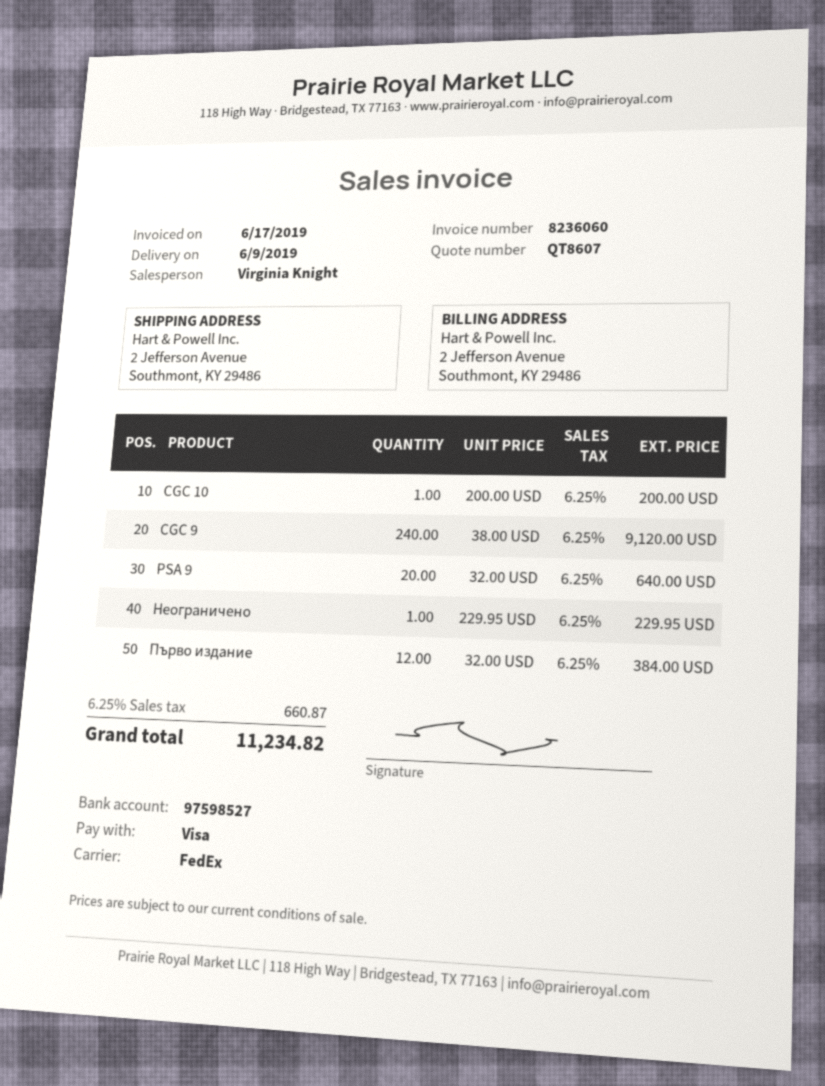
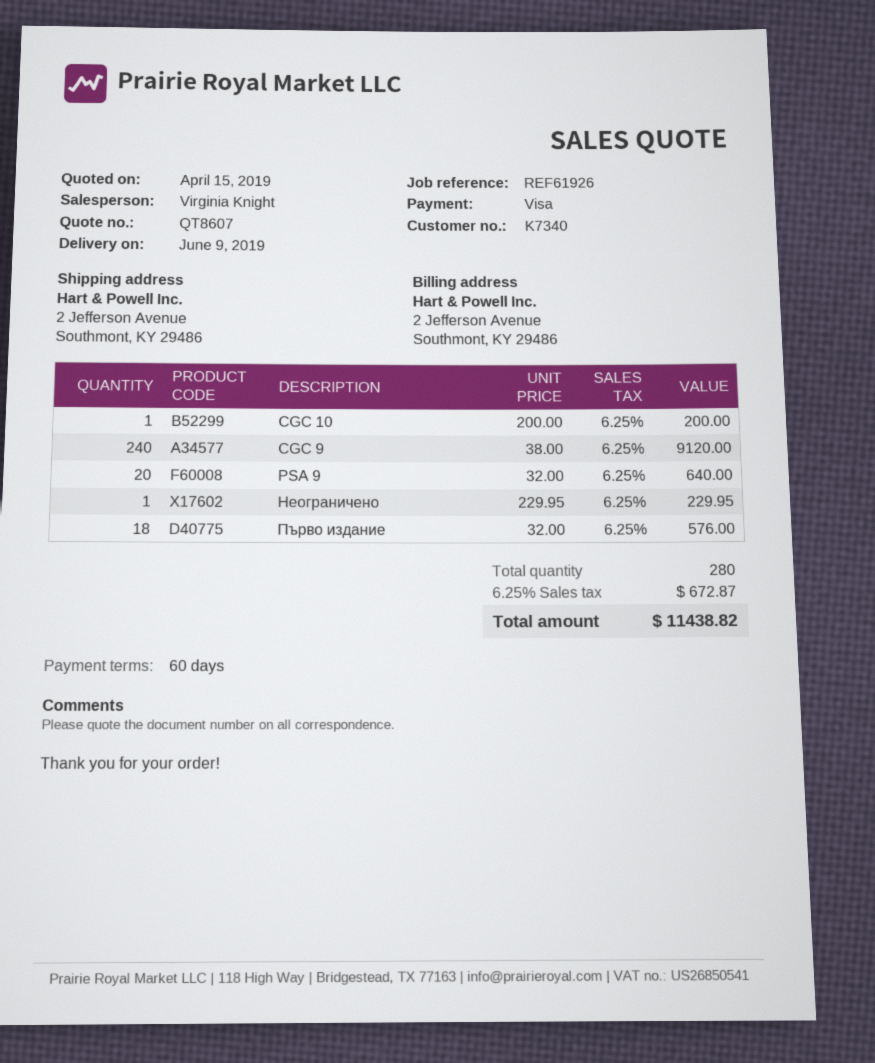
Първо издание: 12 x 32.00 = 384.00 -> 18 x 32.00 = 576.00
tax: 6.25% = 660.87 -> 6.25% = 672.87
total: 11234.82 -> 11438.82

